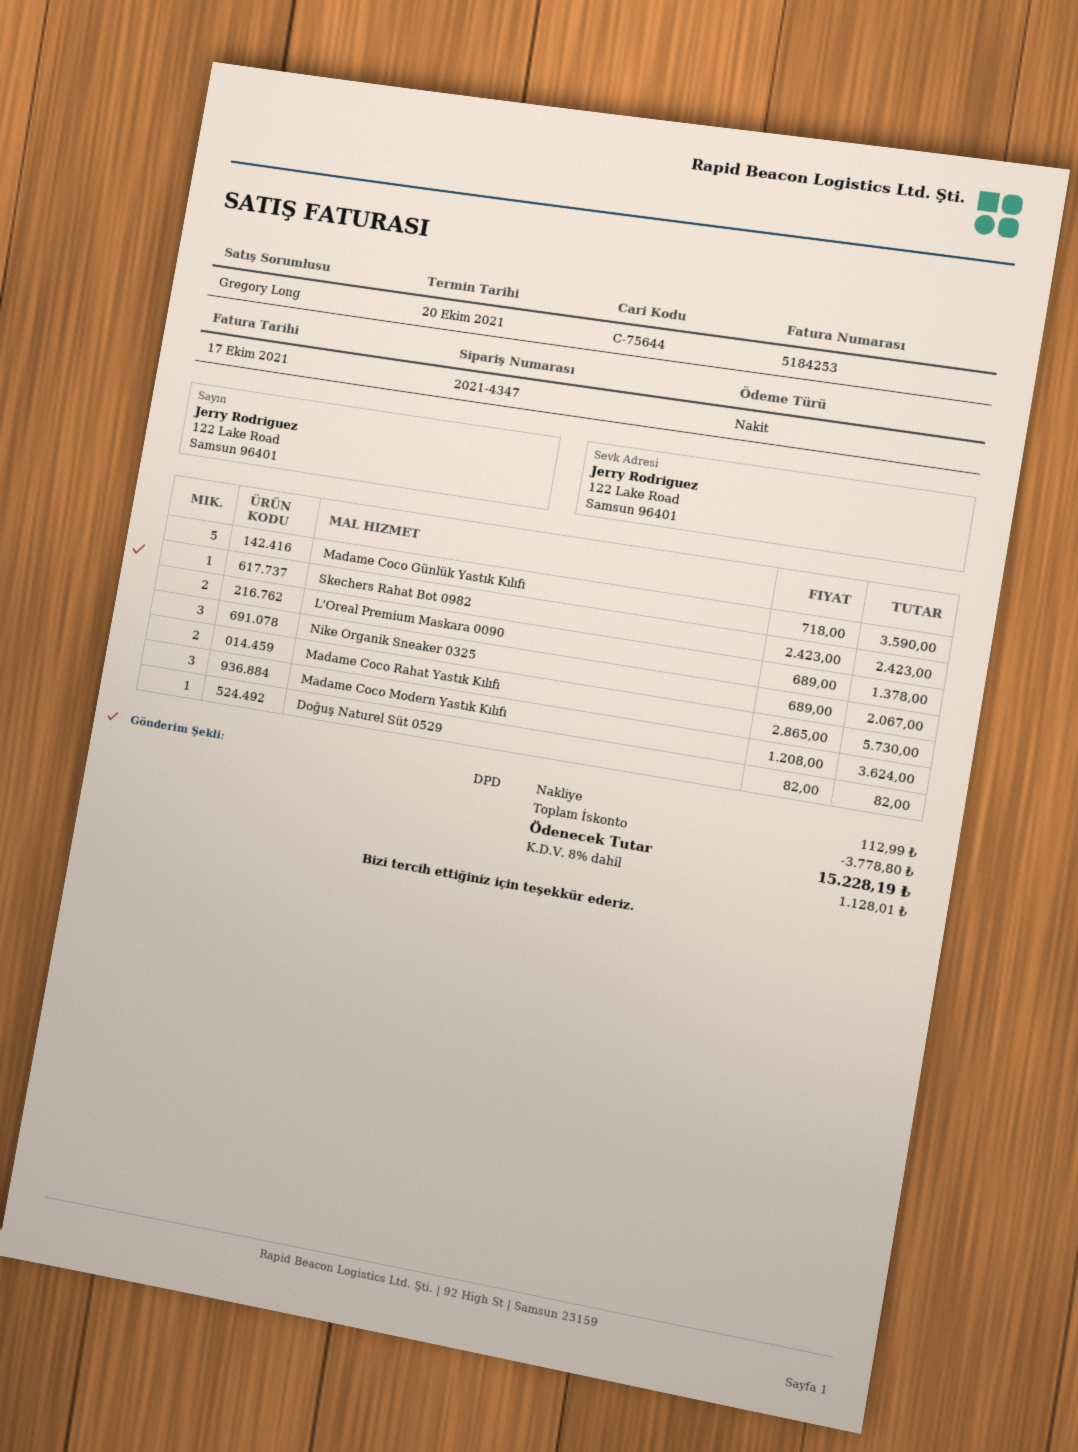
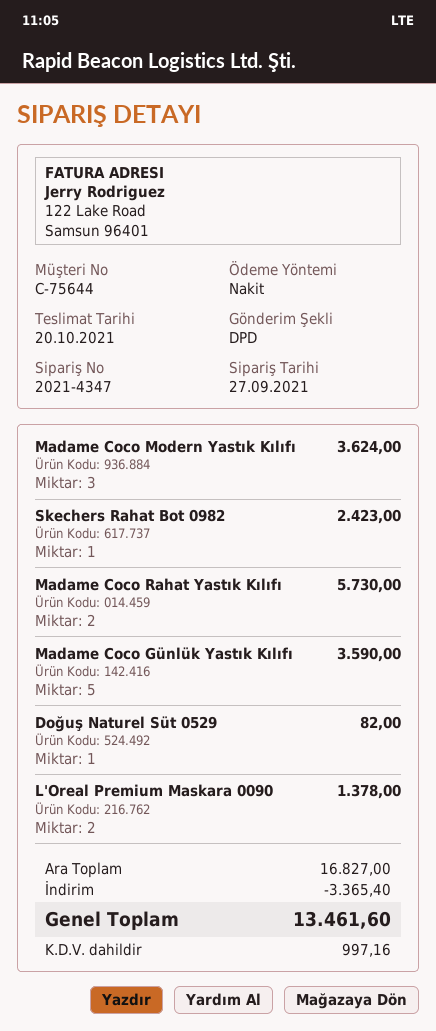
Nike Organik Sneaker 0325: 3 for 2067.00 -> none
discount: 3778.80 -> 3365.40
shipping: 112.99 -> none
tax: 1128.01 -> 997.16
total: 15228.19 -> 13461.60

